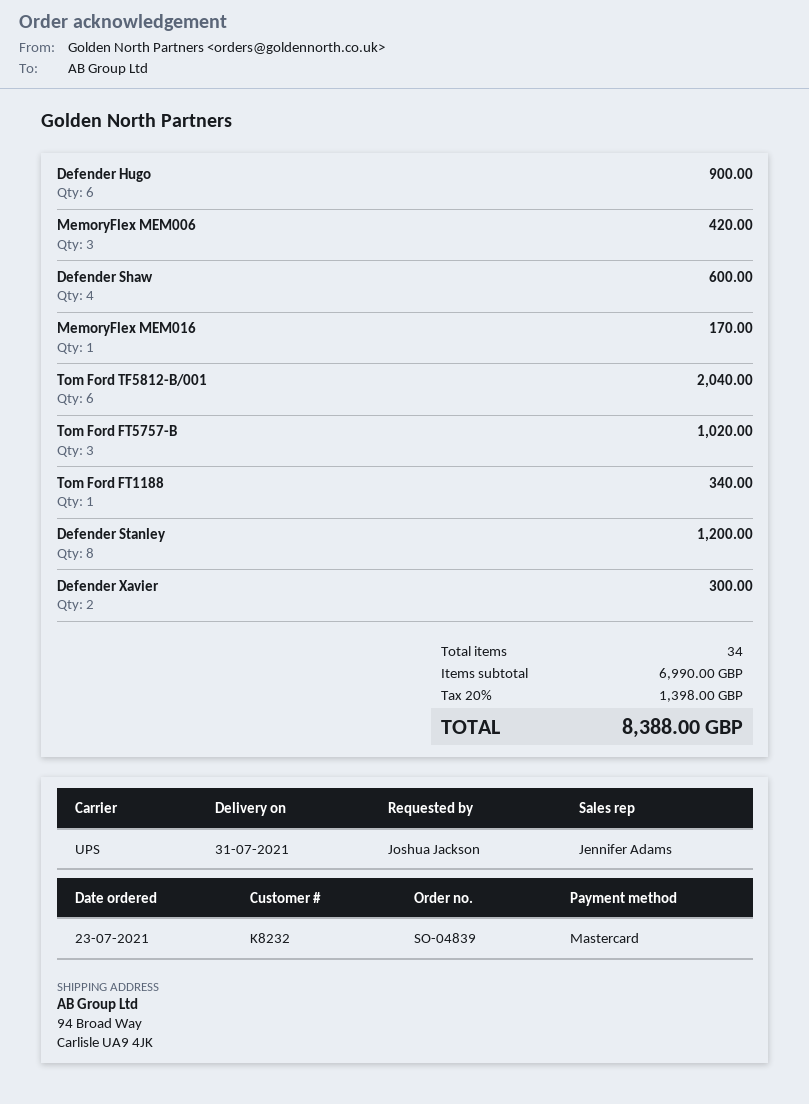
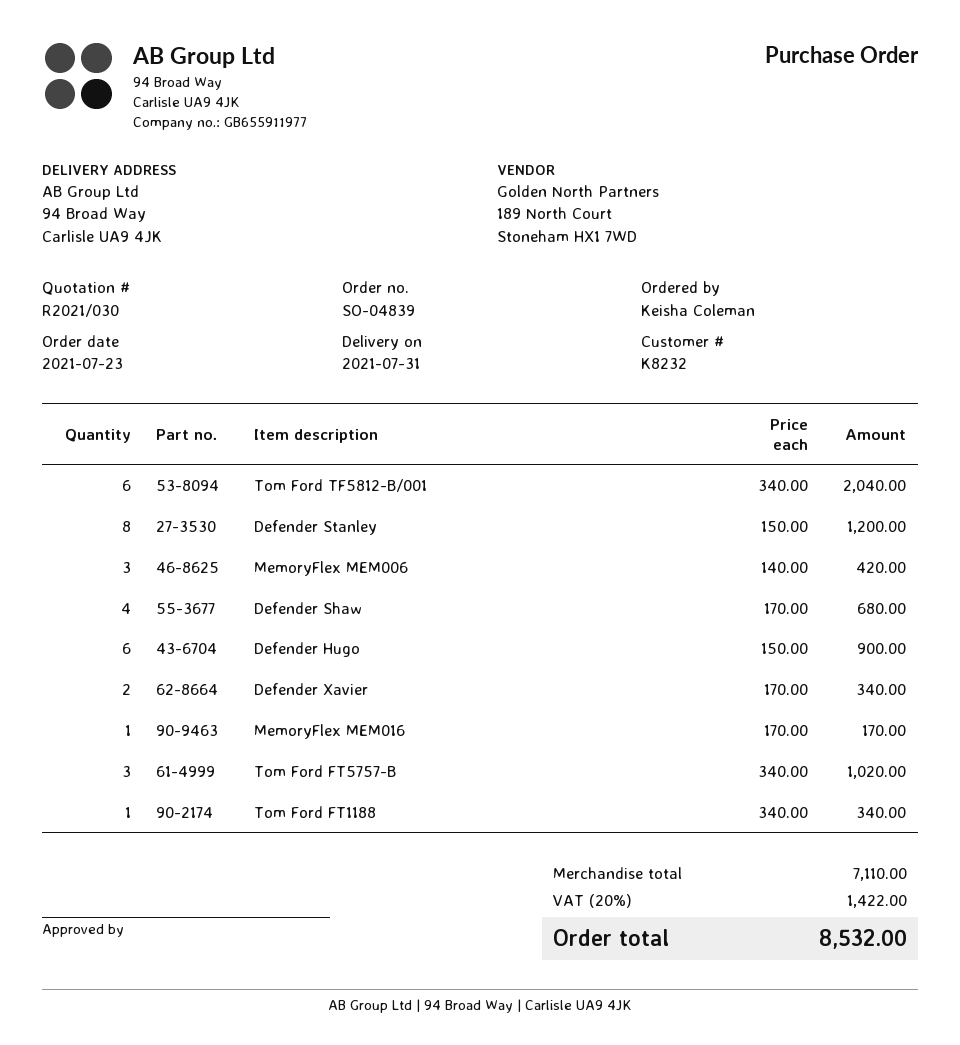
ordered by: Joshua Jackson -> Keisha Coleman
Defender Shaw: 4 for 600.00 -> 4 for 680.00
Defender Xavier: 2 for 300.00 -> 2 for 340.00
subtotal: 6990.00 -> 7110.00
tax: 20% = 1398.00 -> 20% = 1422.00
total: 8388.00 -> 8532.00

